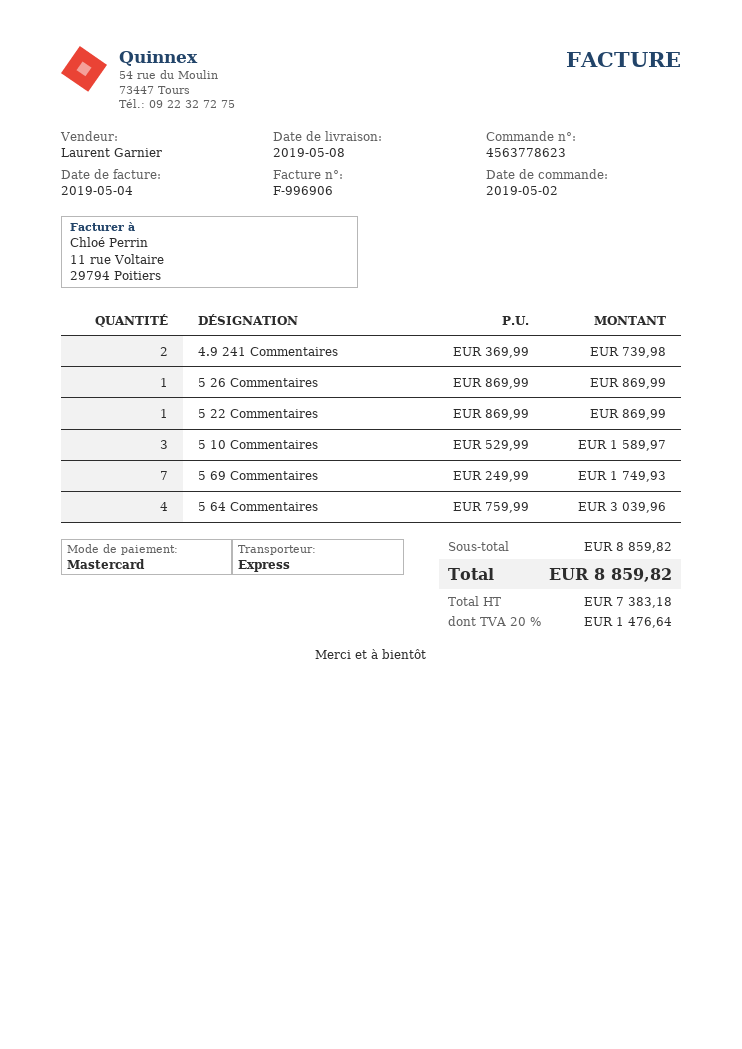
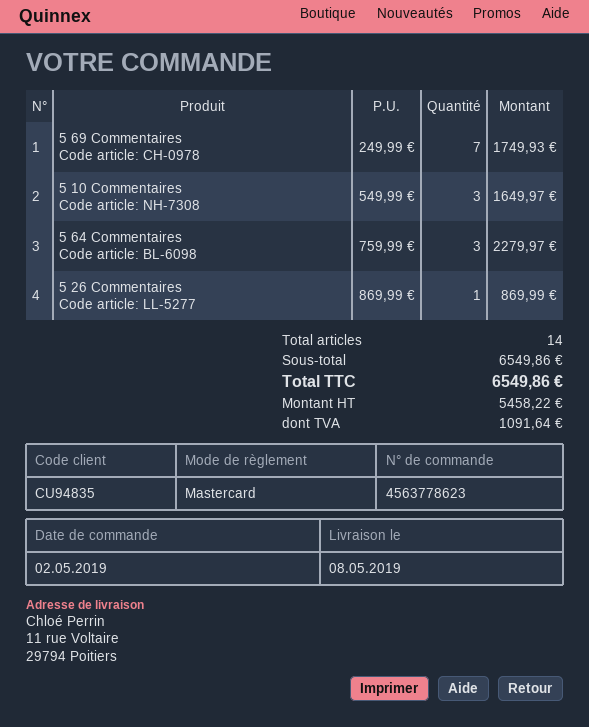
4.9 241 Commentaires: 2 x 369.99 = 739.98 -> none
5 22 Commentaires: 1 x 869.99 = 869.99 -> none
5 10 Commentaires: 3 x 529.99 = 1589.97 -> 3 x 549.99 = 1649.97
5 64 Commentaires: 4 x 759.99 = 3039.96 -> 3 x 759.99 = 2279.97
subtotal: 8859.82 -> 6549.86
net: 7383.18 -> 5458.22
tax: 1476.64 -> 1091.64
total: 8859.82 -> 6549.86

